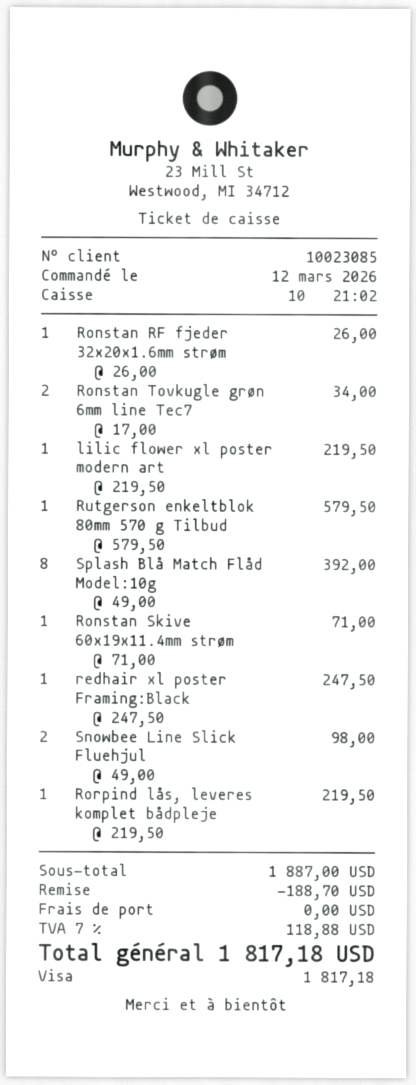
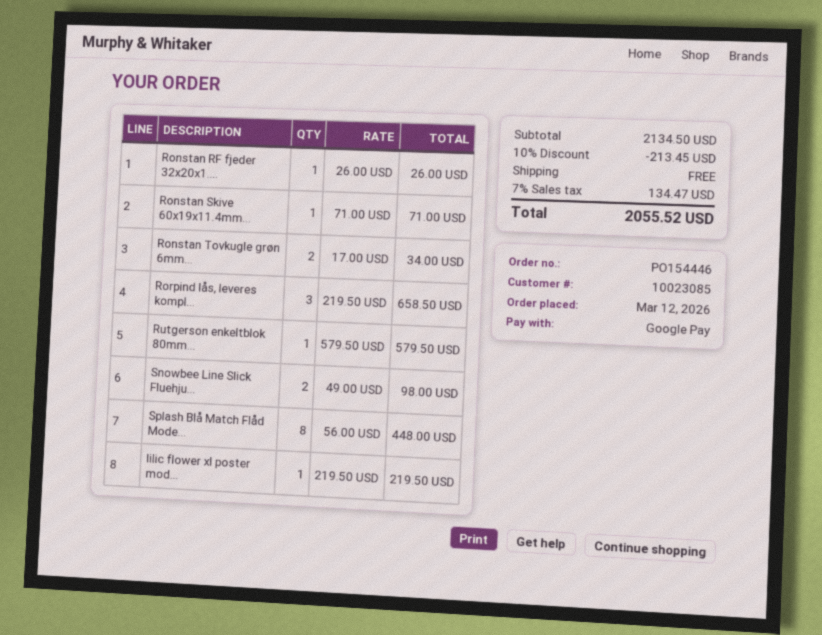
payment method: Visa -> Google Pay
Splash Blå Match Flåd Model:10g: 8 x 49.00 = 392.00 -> 8 x 56.00 = 448.00
redhair xl poster Framing:Black: 1 x 247.50 = 247.50 -> none
Rorpind lås, leveres komplet bådpleje: 1 x 219.50 = 219.50 -> 3 x 219.50 = 658.50
subtotal: 1887.00 -> 2134.50
discount: 188.70 -> 213.45
tax: 7% = 118.88 -> 7% = 134.47
total: 1817.18 -> 2055.52

